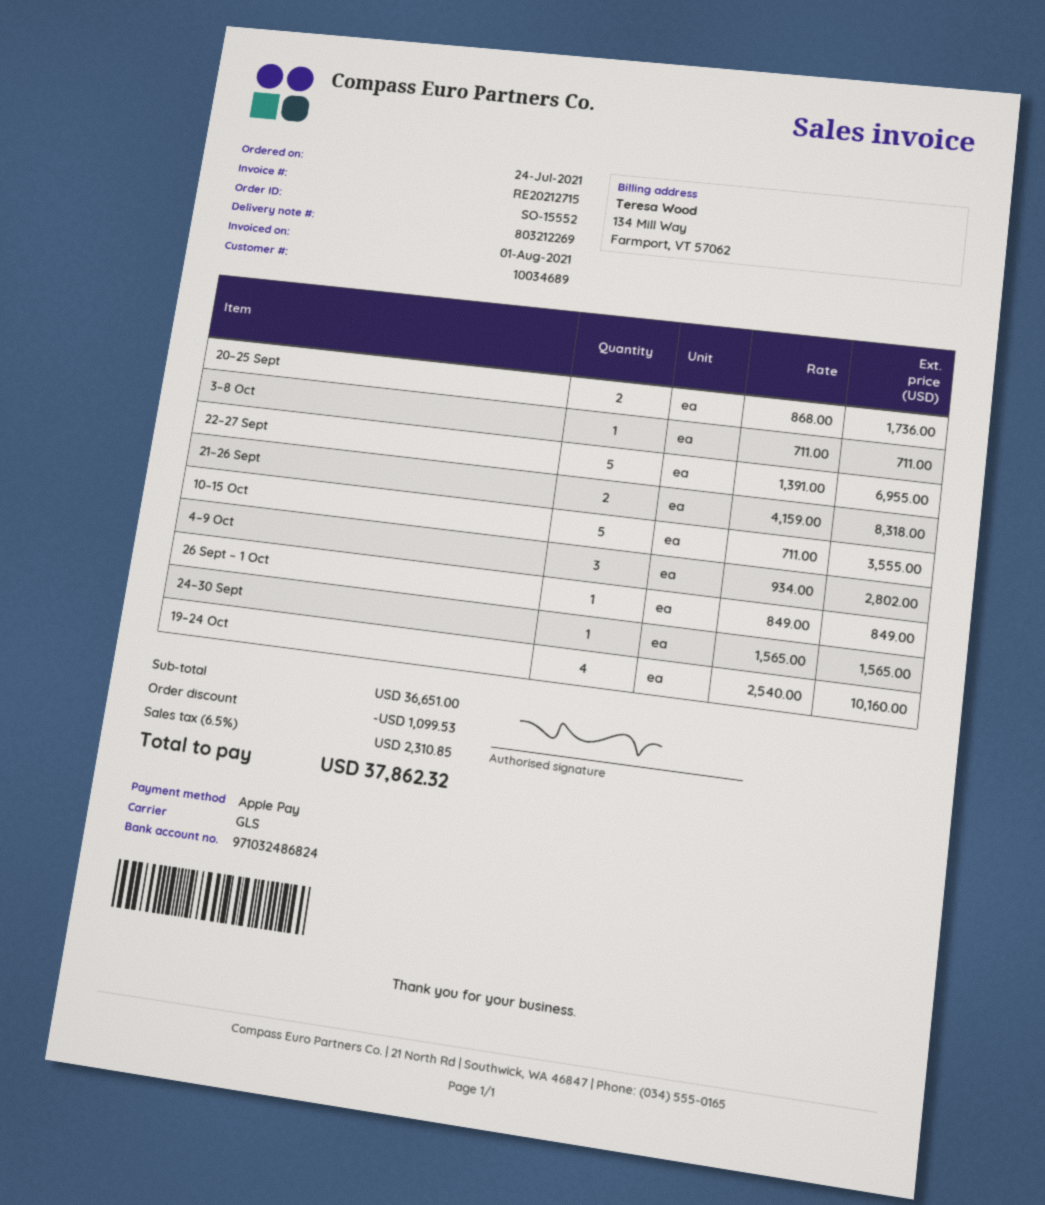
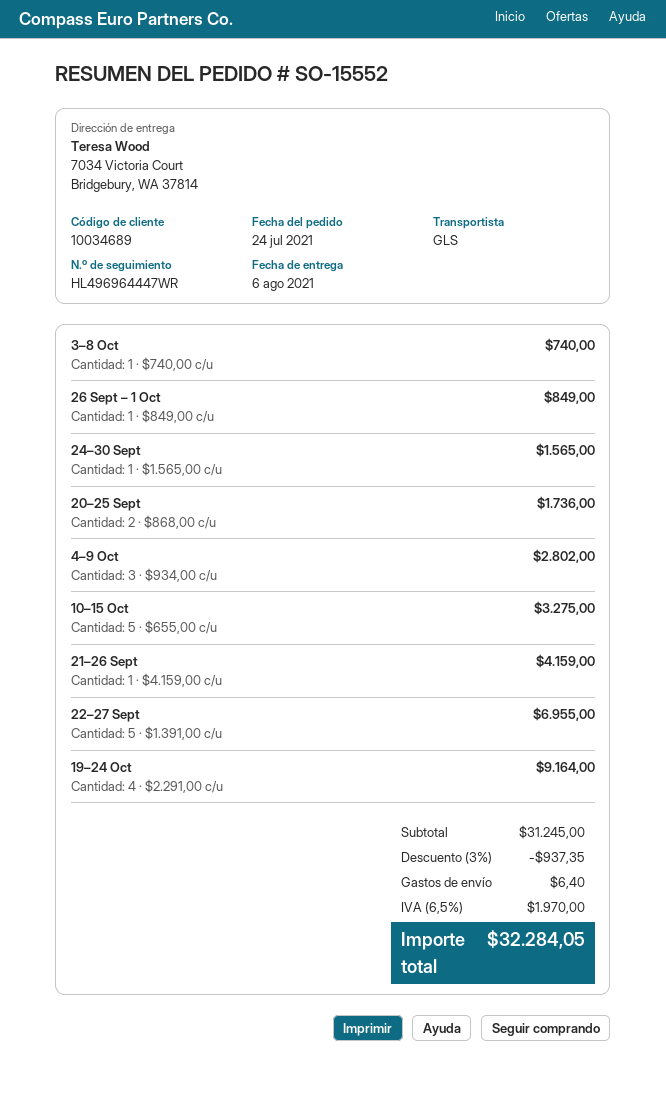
3–8 Oct: 1 x 711.00 = 711.00 -> 1 x 740.00 = 740.00
21–26 Sept: 2 x 4159.00 = 8318.00 -> 1 x 4159.00 = 4159.00
10–15 Oct: 5 x 711.00 = 3555.00 -> 5 x 655.00 = 3275.00
19–24 Oct: 4 x 2540.00 = 10160.00 -> 4 x 2291.00 = 9164.00
subtotal: 36651.00 -> 31245.00
discount: 1099.53 -> 937.35
shipping: none -> 6.40
tax: 6.5% = 2310.85 -> 6.5% = 1970.00
total: 37862.32 -> 32284.05

